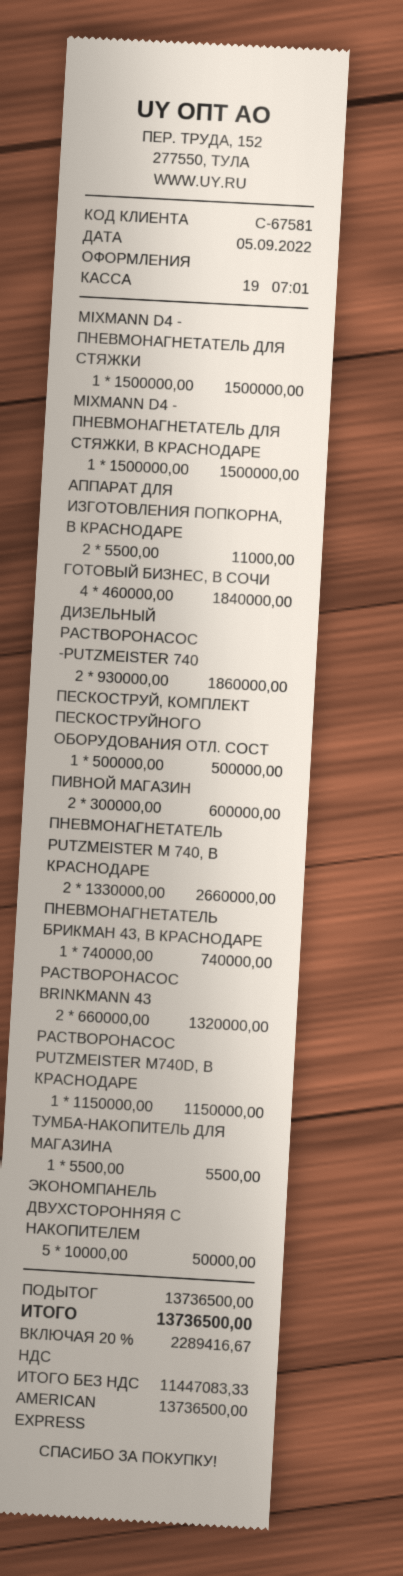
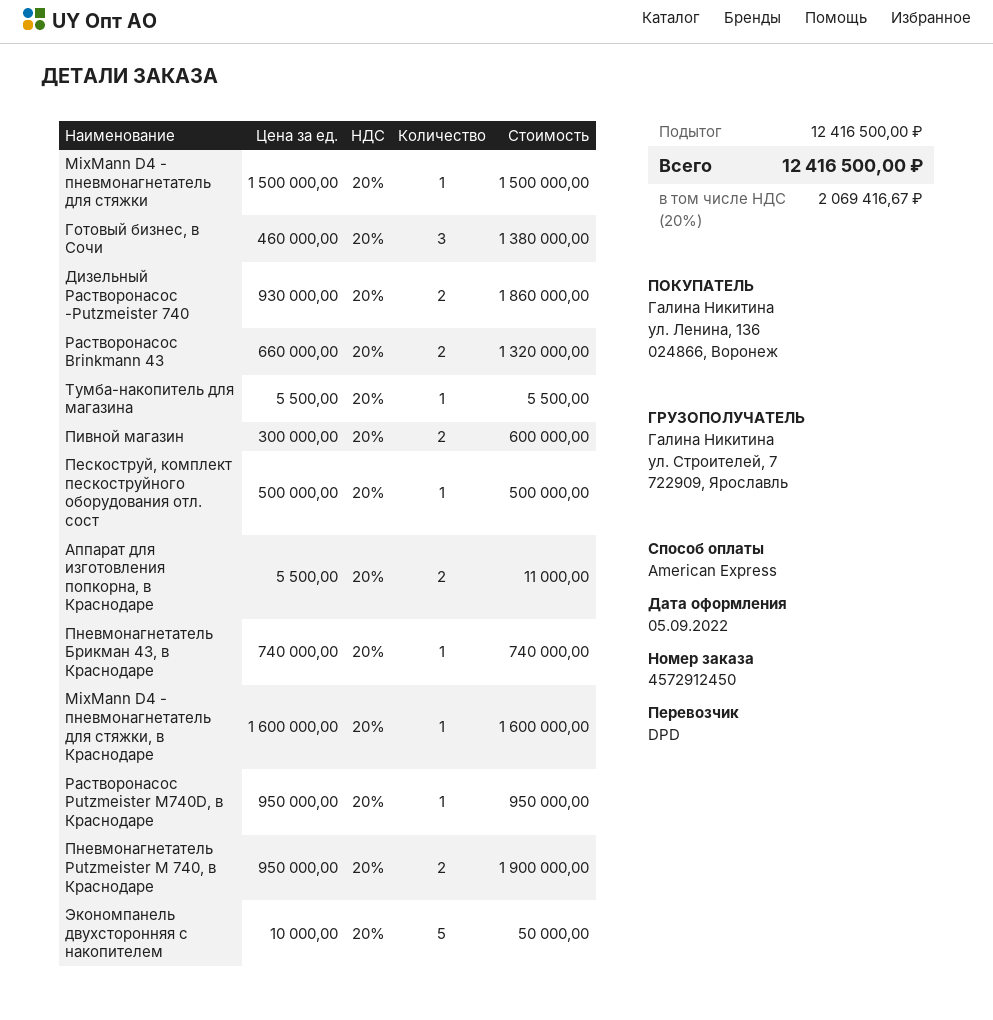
MIXMANN D4 - ПНЕВМОНАГНЕТАТЕЛЬ ДЛЯ СТЯЖКИ, В КРАСНОДАРЕ: 1 x 1500000.00 = 1500000.00 -> 1 x 1600000.00 = 1600000.00
ГОТОВЫЙ БИЗНЕС, В СОЧИ: 4 x 460000.00 = 1840000.00 -> 3 x 460000.00 = 1380000.00
ПНЕВМОНАГНЕТАТЕЛЬ PUTZMEISTER M 740, В КРАСНОДАРЕ: 2 x 1330000.00 = 2660000.00 -> 2 x 950000.00 = 1900000.00
РАСТВОРОНАСОС PUTZMEISTER M740D, В КРАСНОДАРЕ: 1 x 1150000.00 = 1150000.00 -> 1 x 950000.00 = 950000.00
subtotal: 13736500.00 -> 12416500.00
tax: 20% = 2289416.67 -> 20% = 2069416.67
total: 13736500.00 -> 12416500.00

